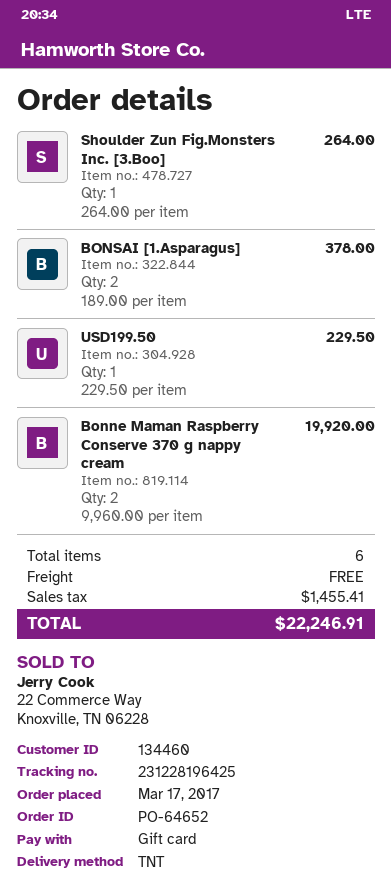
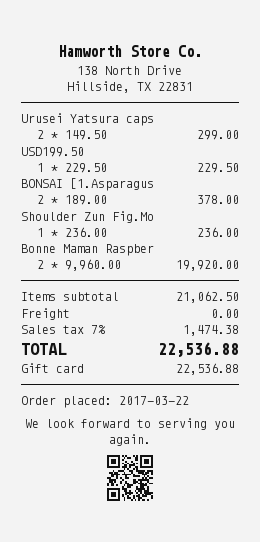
order date: 2017-03-17 -> 2017-03-22
Shoulder Zun Fig.Monsters Inc. [3.Boo]: 1 x 264.00 = 264.00 -> 1 x 236.00 = 236.00
Urusei Yatsura caps: none -> 2 x 149.50 = 299.00
tax: 1455.41 -> 1474.38
total: 22246.91 -> 22536.88

